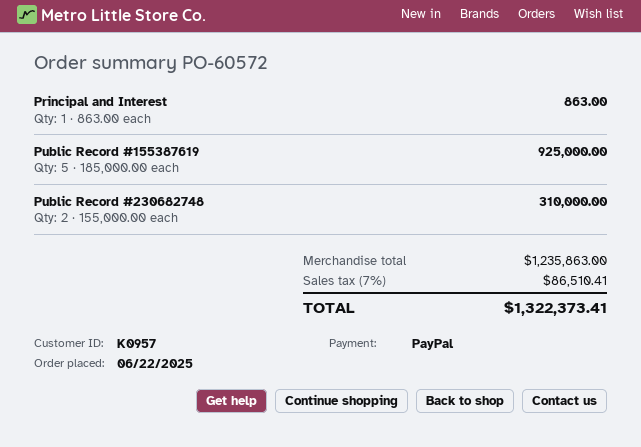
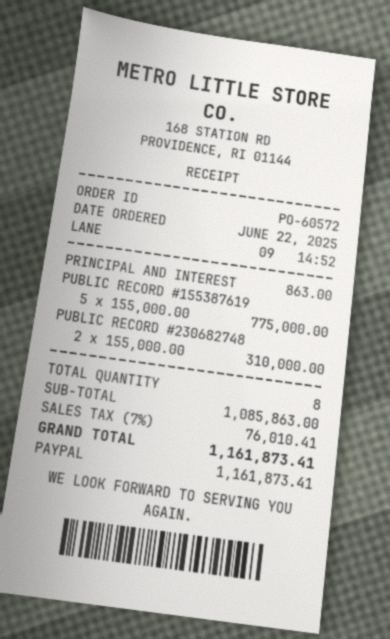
Public Record #155387619: 5 x 185000.00 = 925000.00 -> 5 x 155000.00 = 775000.00
subtotal: 1235863.00 -> 1085863.00
tax: 7% = 86510.41 -> 7% = 76010.41
total: 1322373.41 -> 1161873.41

